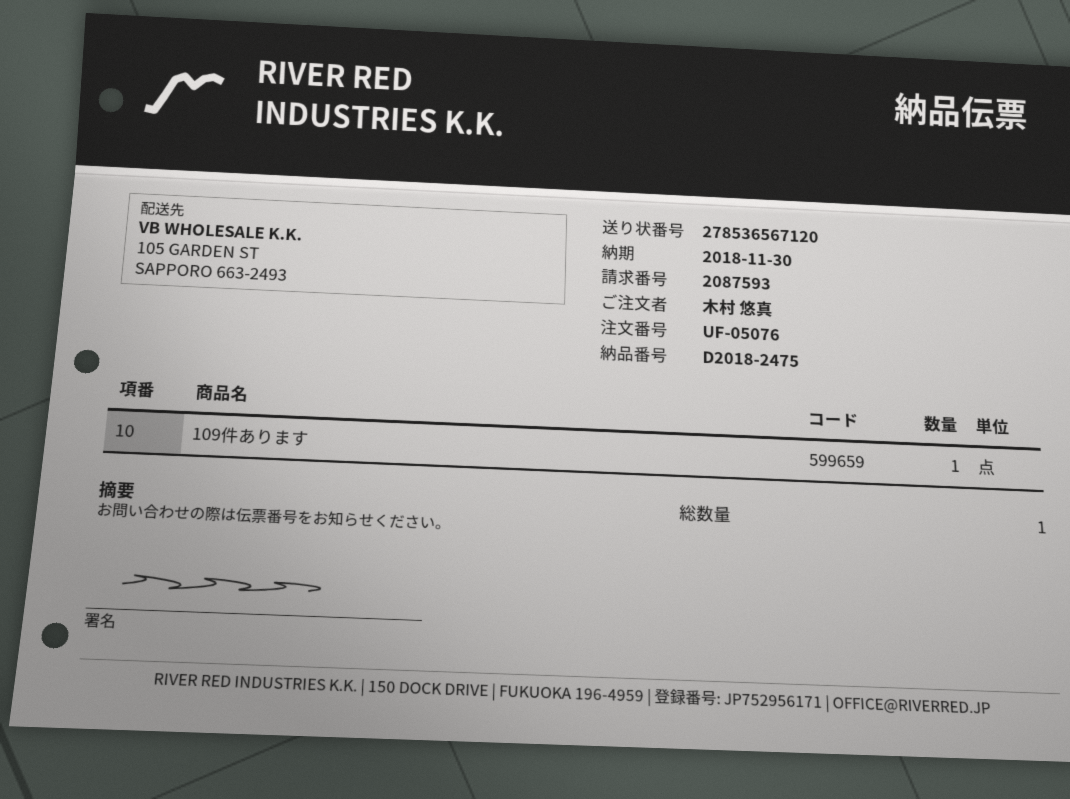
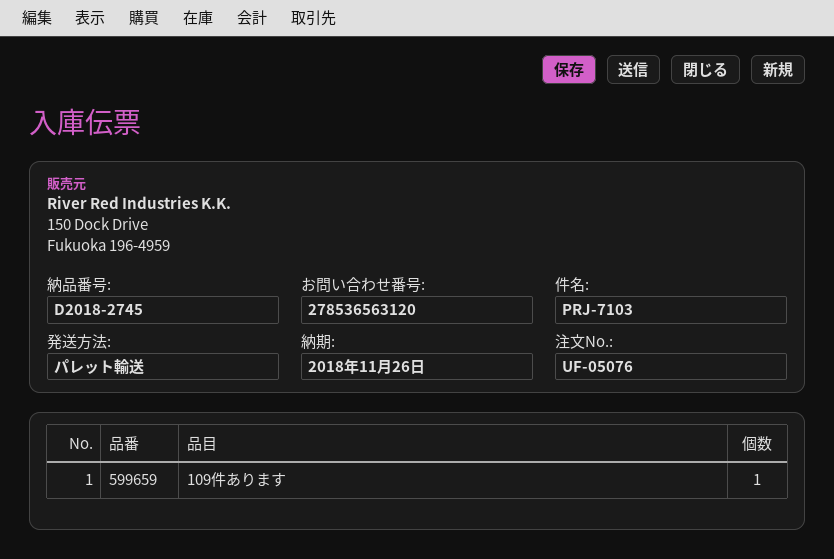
delivery note number: D2018-2475 -> D2018-2745
delivery date: 2018-11-30 -> 2018-11-26
tracking number: 278536567120 -> 278536563120

